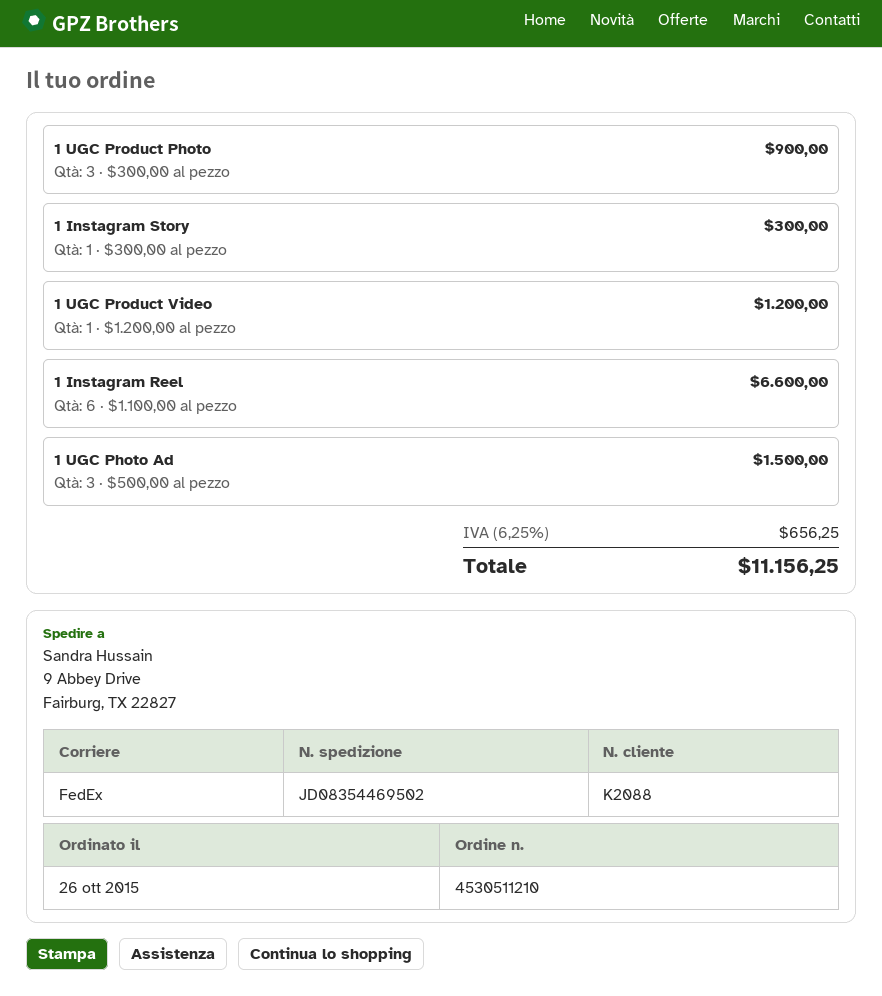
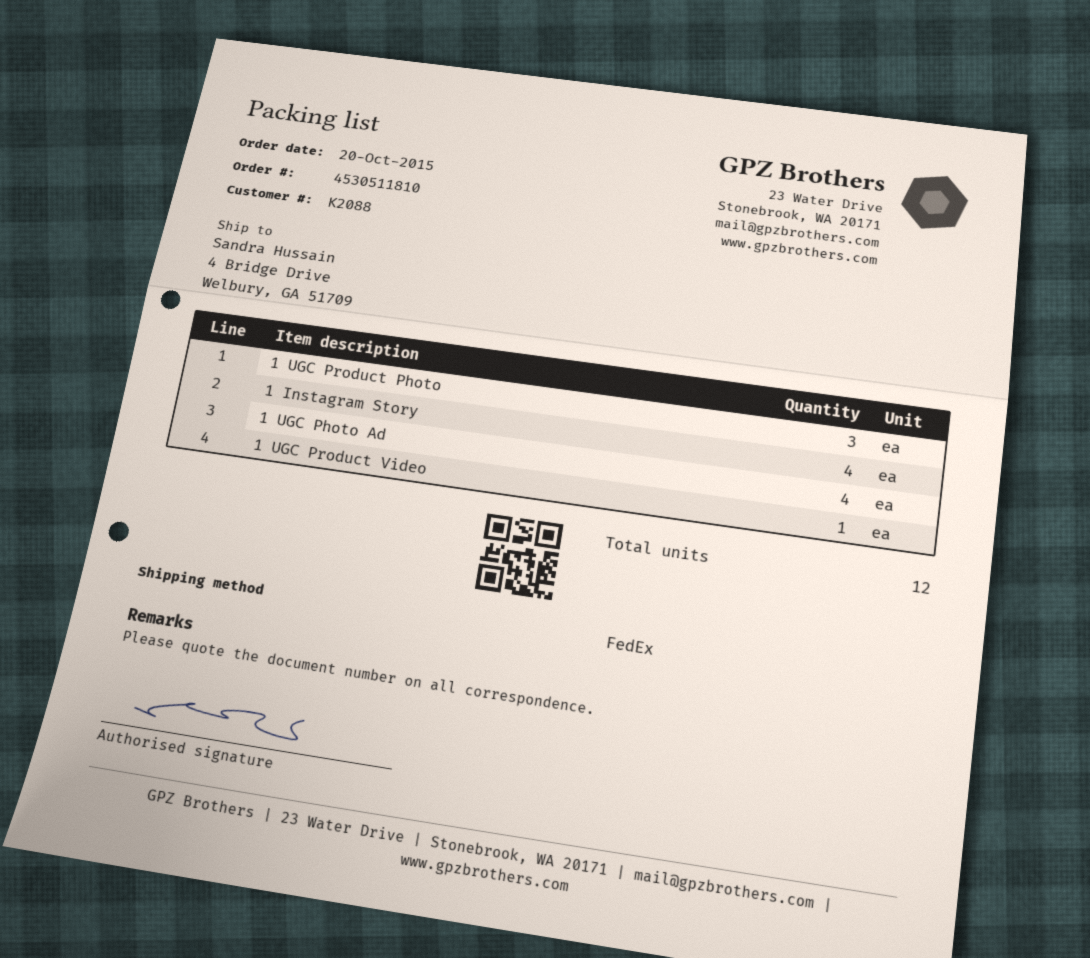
order number: 4530511210 -> 4530511810
order date: 2015-10-26 -> 2015-10-20
ship to: 9 Abbey Drive, Fairburg, TX 22827 -> 4 Bridge Drive, Welbury, GA 51709
1 Instagram Story: 1 -> 4
1 Instagram Reel: 6 -> none
1 UGC Photo Ad: 3 -> 4

